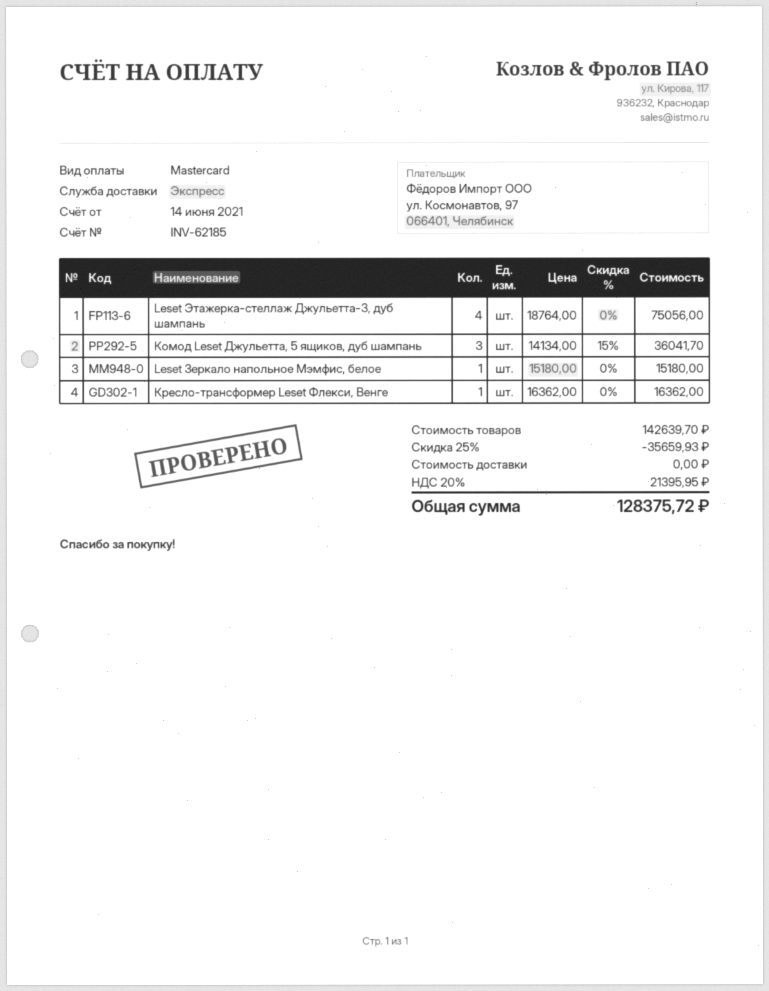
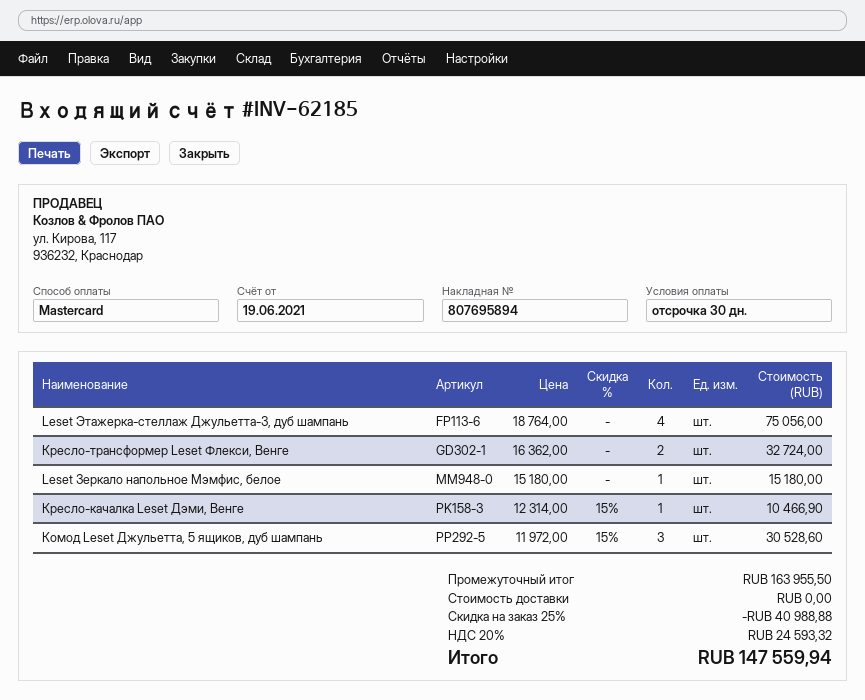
invoice date: 2021-06-14 -> 2021-06-19
Комод Leset Джульетта, 5 ящиков, дуб шампань: 3 x 14134.00 - 15% = 36041.70 -> 3 x 11972.00 - 15% = 30528.60
Кресло-трансформер Leset Флекси, Венге: 1 x 16362.00 = 16362.00 -> 2 x 16362.00 = 32724.00
Кресло-качалка Leset Дэми, Венге: none -> 1 x 12314.00 - 15% = 10466.90
subtotal: 142639.70 -> 163955.50
discount: 25% = 35659.93 -> 25% = 40988.88
tax: 20% = 21395.95 -> 20% = 24593.32
total: 128375.72 -> 147559.94

